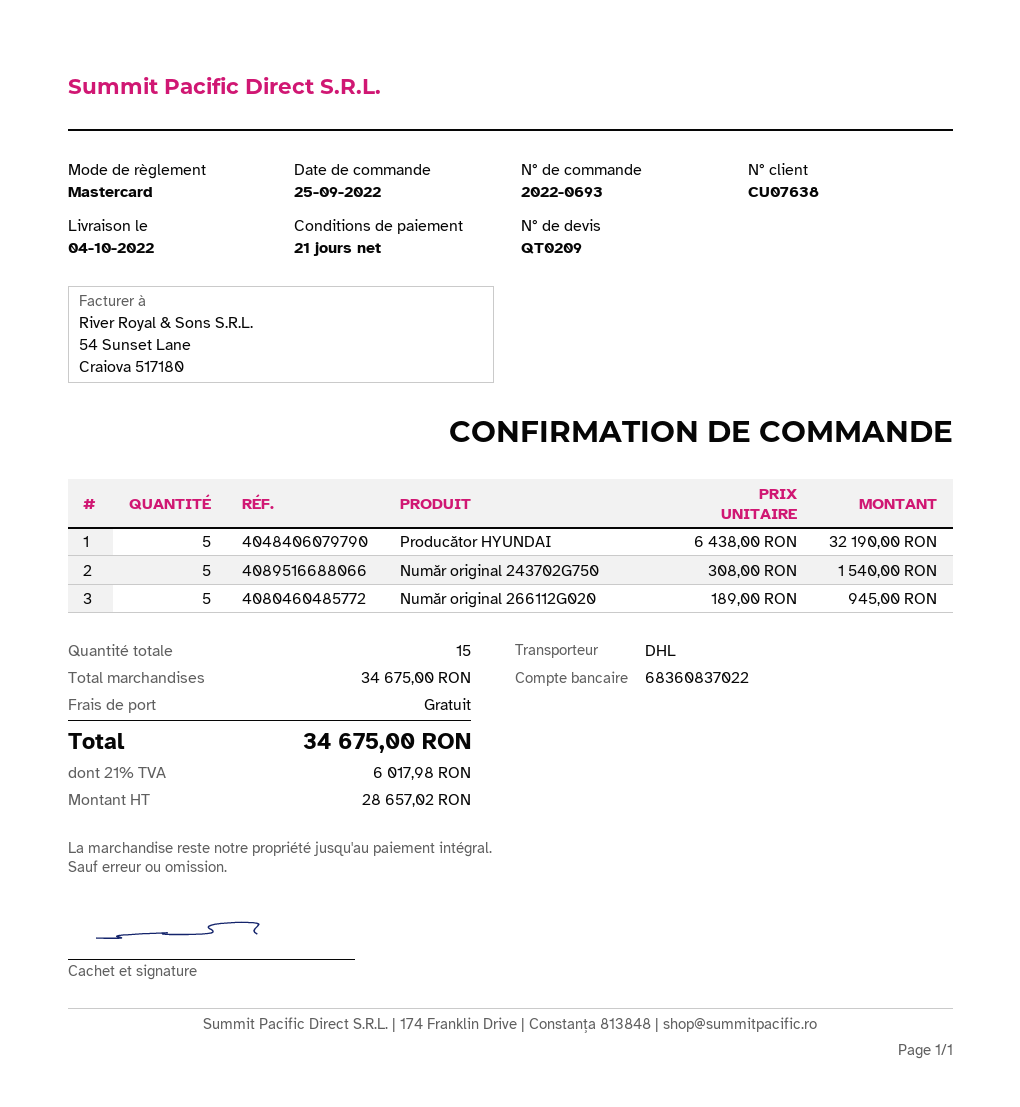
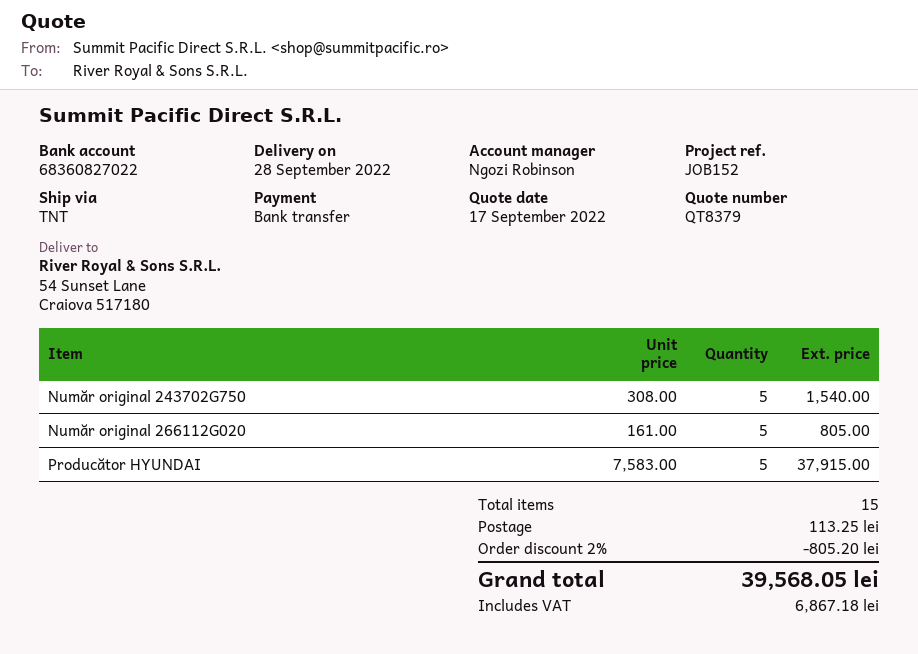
quote number: QT0209 -> QT8379
delivery date: 2022-10-04 -> 2022-09-28
payment method: Mastercard -> bank transfer
bank account: 68360837022 -> 68360827022
shipping method: DHL -> TNT
Producător HYUNDAI: 5 x 6438.00 = 32190.00 -> 5 x 7583.00 = 37915.00
Număr original 266112G020: 5 x 189.00 = 945.00 -> 5 x 161.00 = 805.00
discount: none -> 2% = 805.20
shipping: 0.00 -> 113.25
tax: 6017.98 -> 6867.18
total: 34675.00 -> 39568.05

